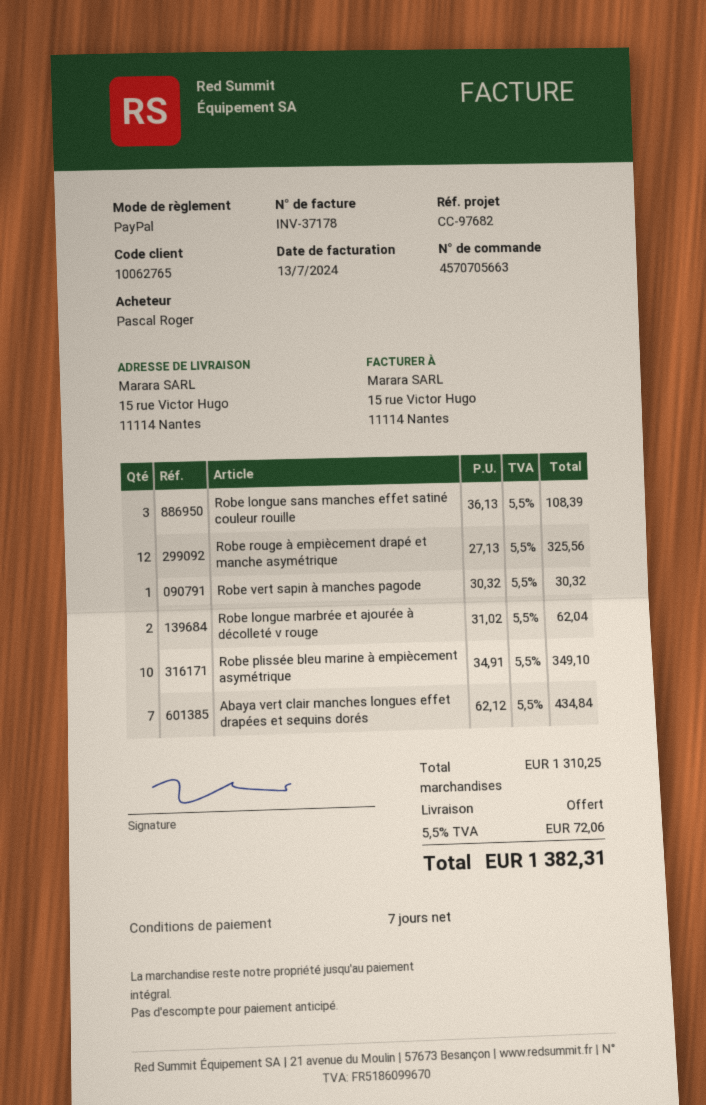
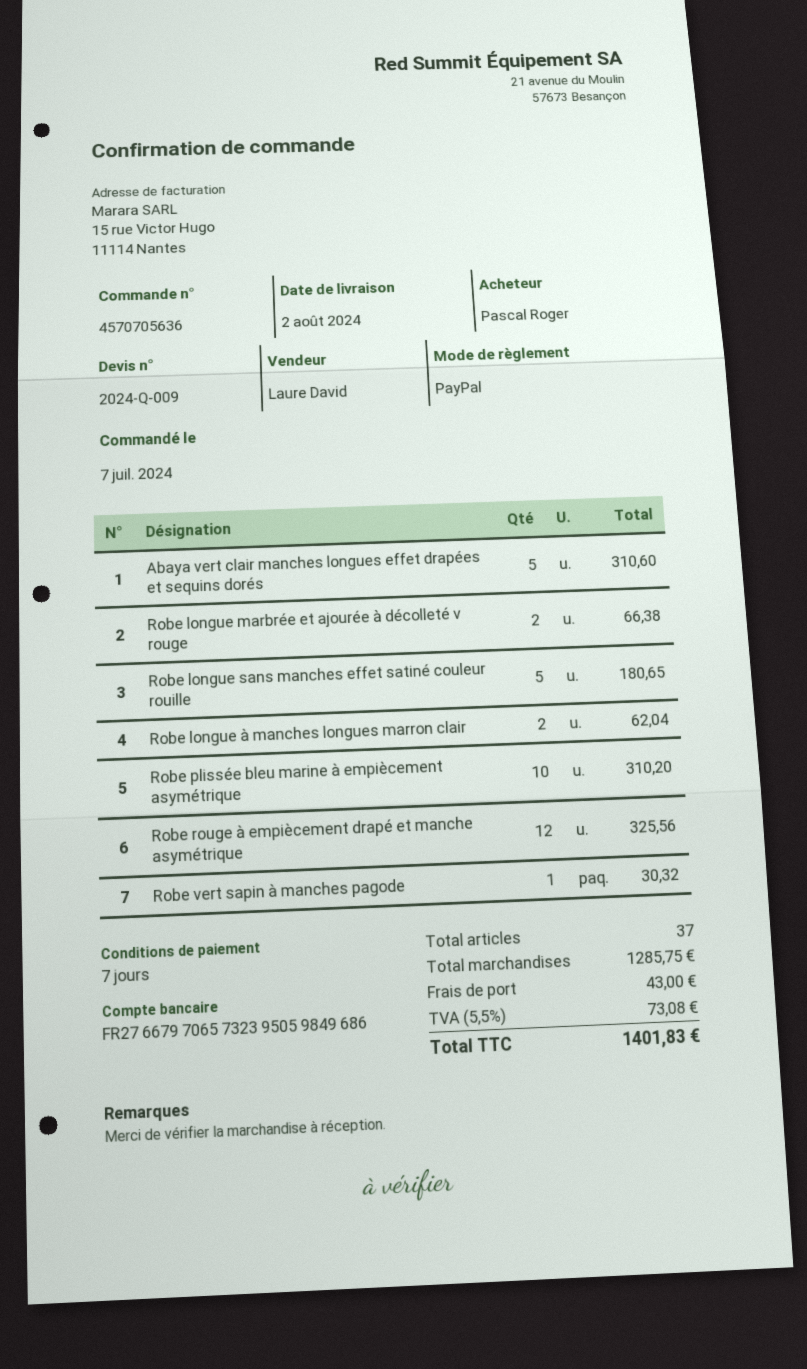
order number: 4570705663 -> 4570705636
Robe longue sans manches effet satiné couleur rouille: 3 for 108.39 -> 5 for 180.65
Robe longue marbrée et ajourée à décolleté v rouge: 2 for 62.04 -> 2 for 66.38
Robe plissée bleu marine à empiècement asymétrique: 10 for 349.10 -> 10 for 310.20
Abaya vert clair manches longues effet drapées et sequins dorés: 7 for 434.84 -> 5 for 310.60
Robe longue à manches longues marron clair: none -> 2 for 62.04
subtotal: 1310.25 -> 1285.75
shipping: 0.00 -> 43.00
tax: 5.5% = 72.06 -> 5.5% = 73.08
total: 1382.31 -> 1401.83

